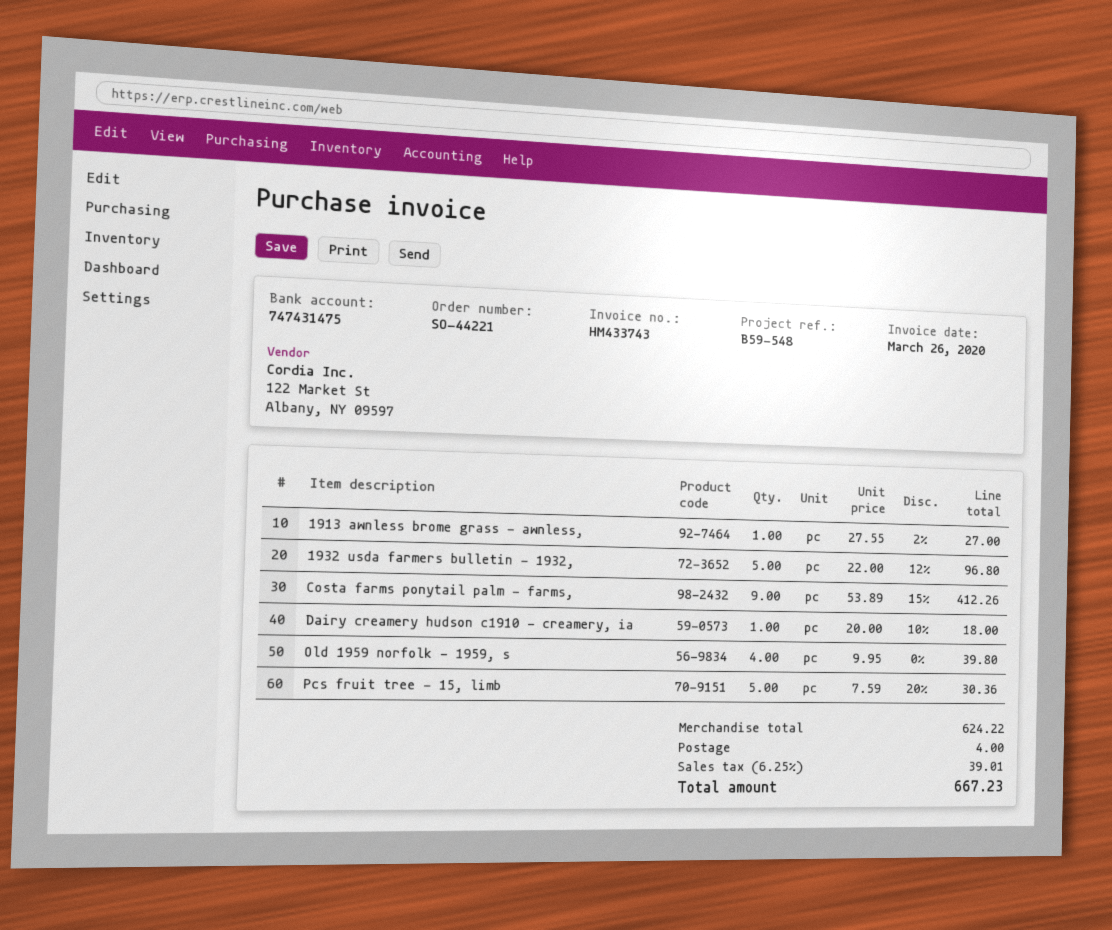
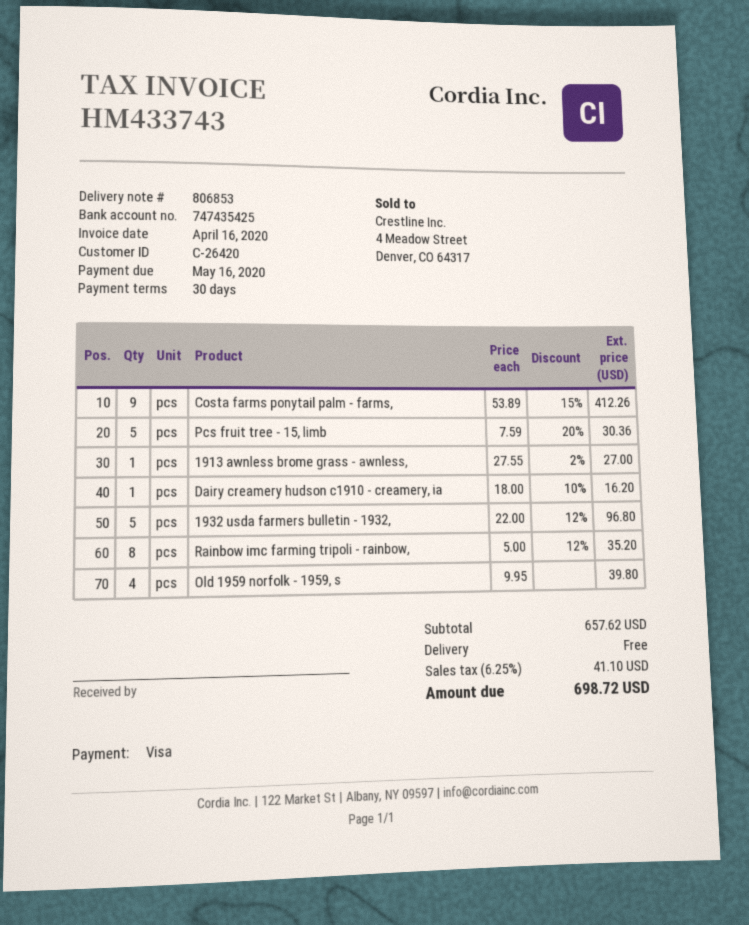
invoice date: 2020-03-26 -> 2020-04-16
bank account: 747431475 -> 747435425
Dairy creamery hudson c1910 - creamery, ia: 1 x 20.00 - 10% = 18.00 -> 1 x 18.00 - 10% = 16.20
Rainbow imc farming tripoli - rainbow,: none -> 8 x 5.00 - 12% = 35.20
subtotal: 624.22 -> 657.62
shipping: 4.00 -> 0.00
tax: 6.25% = 39.01 -> 6.25% = 41.10
total: 667.23 -> 698.72

